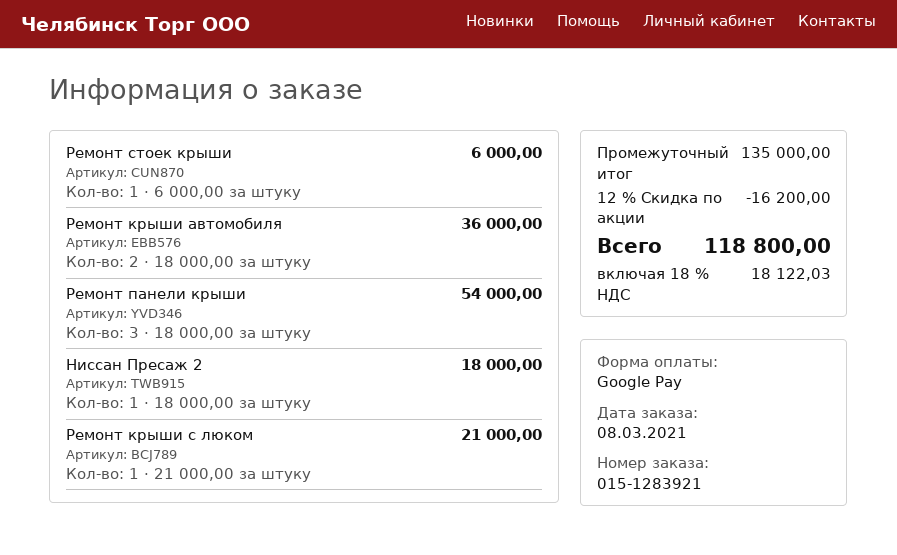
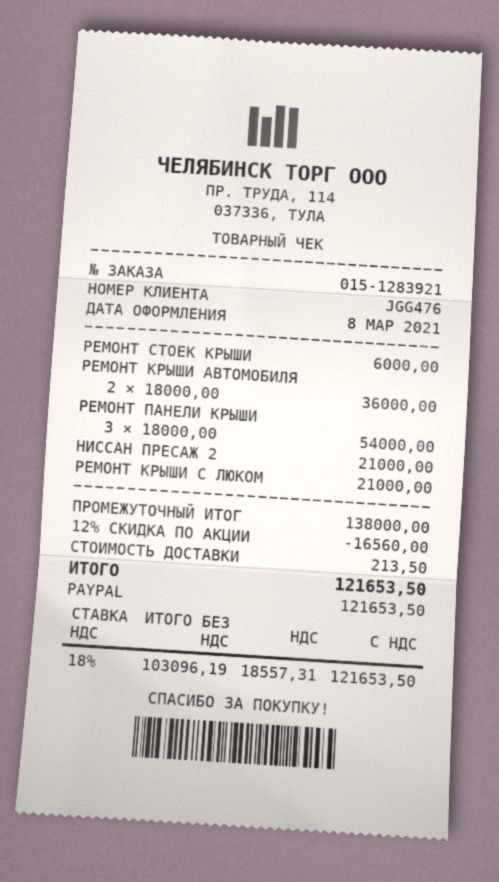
payment method: Google Pay -> PayPal
Ниссан Пресаж 2: 1 x 18000.00 = 18000.00 -> 1 x 21000.00 = 21000.00
subtotal: 135000.00 -> 138000.00
discount: 12% = 16200.00 -> 12% = 16560.00
shipping: none -> 213.50
tax: 18% = 18122.03 -> 18% = 18557.31
total: 118800.00 -> 121653.50

